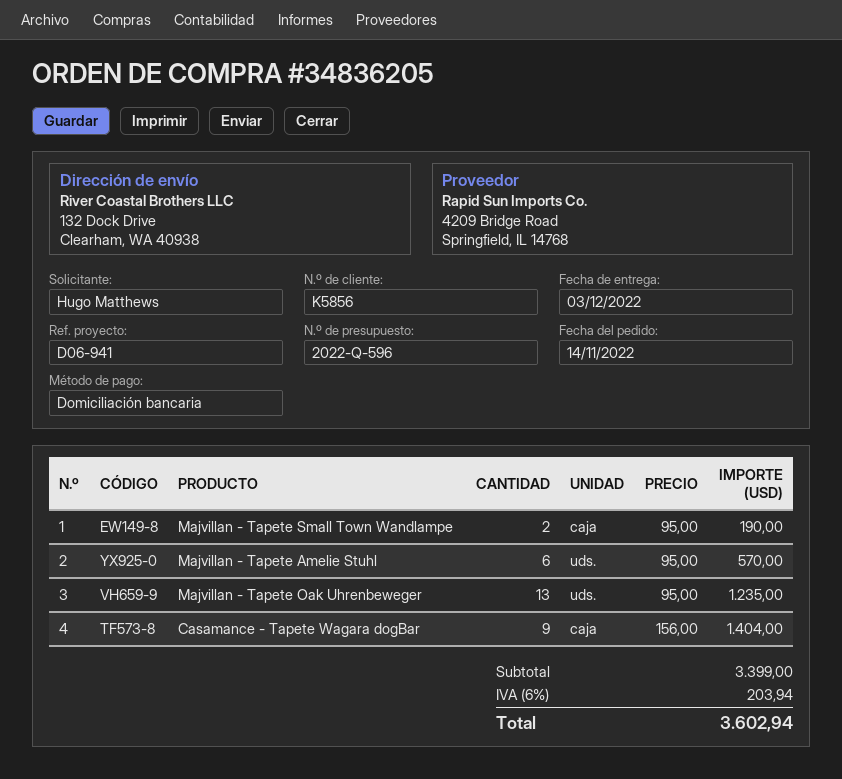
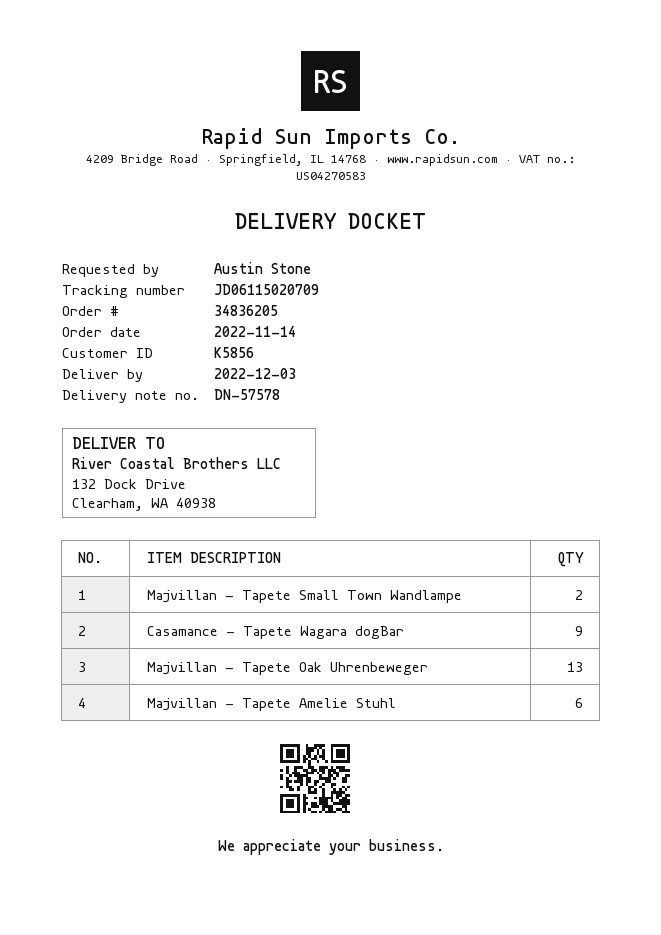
ordered by: Hugo Matthews -> Austin Stone

